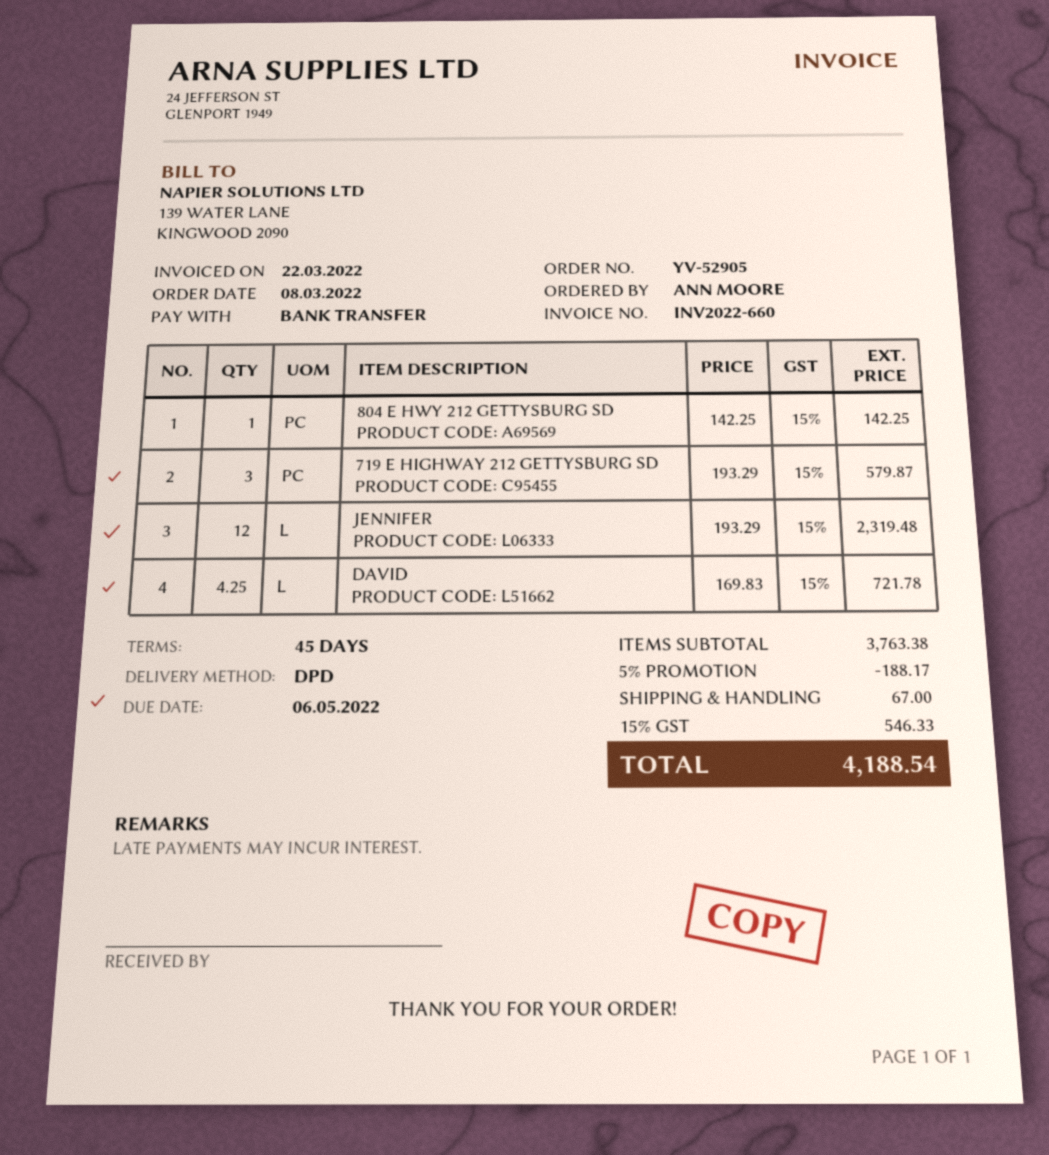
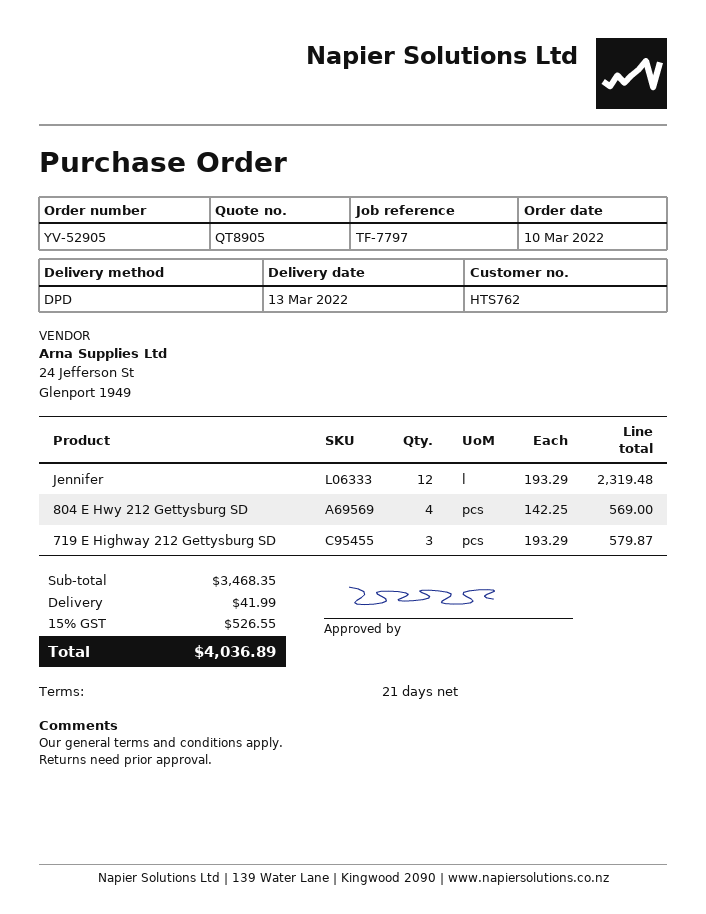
order date: 2022-03-08 -> 2022-03-10
payment terms: 45 days -> 21 days
804 E HWY 212 GETTYSBURG SD: 1 x 142.25 = 142.25 -> 4 x 142.25 = 569.00
DAVID: 4.25 x 169.83 = 721.78 -> none
subtotal: 3763.38 -> 3468.35
discount: 5% = 188.17 -> none
shipping: 67.00 -> 41.99
tax: 15% = 546.33 -> 15% = 526.55
total: 4188.54 -> 4036.89

